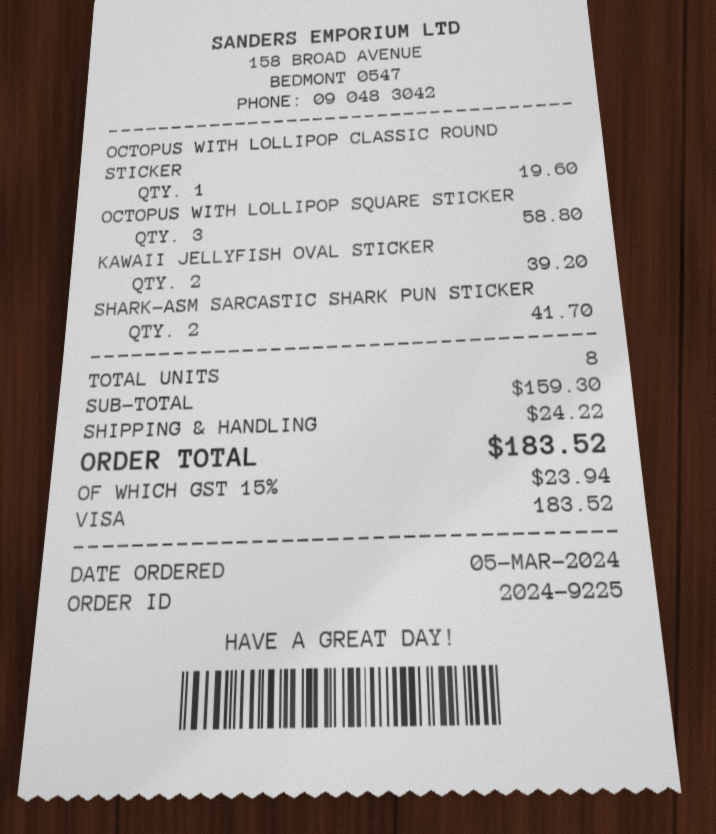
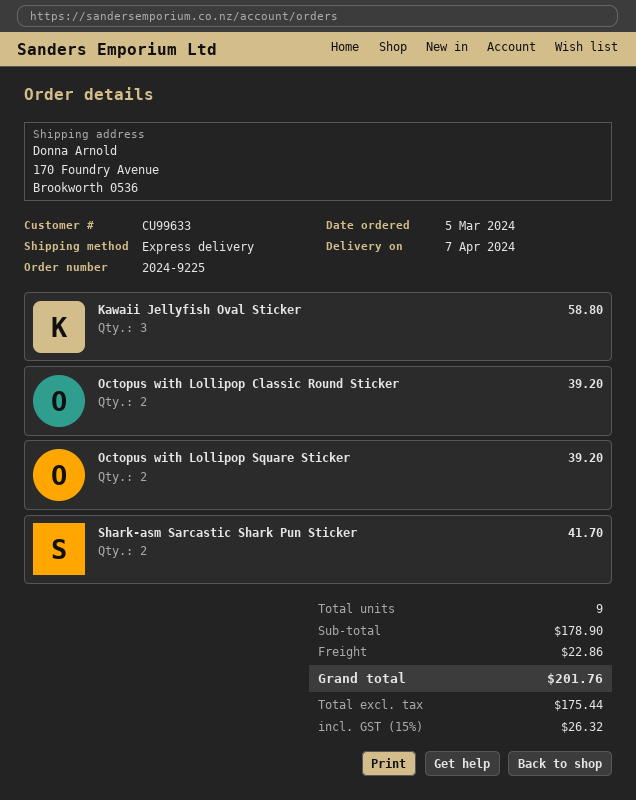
OCTOPUS WITH LOLLIPOP CLASSIC ROUND STICKER: 1 for 19.60 -> 2 for 39.20
OCTOPUS WITH LOLLIPOP SQUARE STICKER: 3 for 58.80 -> 2 for 39.20
KAWAII JELLYFISH OVAL STICKER: 2 for 39.20 -> 3 for 58.80
total quantity: 8 -> 9
subtotal: 159.30 -> 178.90
shipping: 24.22 -> 22.86
tax: 15% = 23.94 -> 15% = 26.32
total: 183.52 -> 201.76

